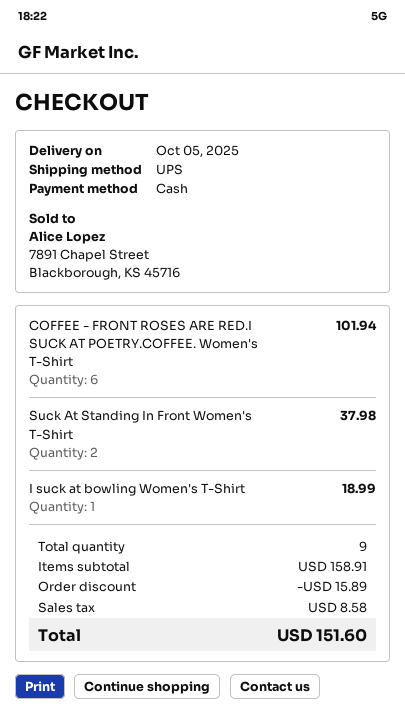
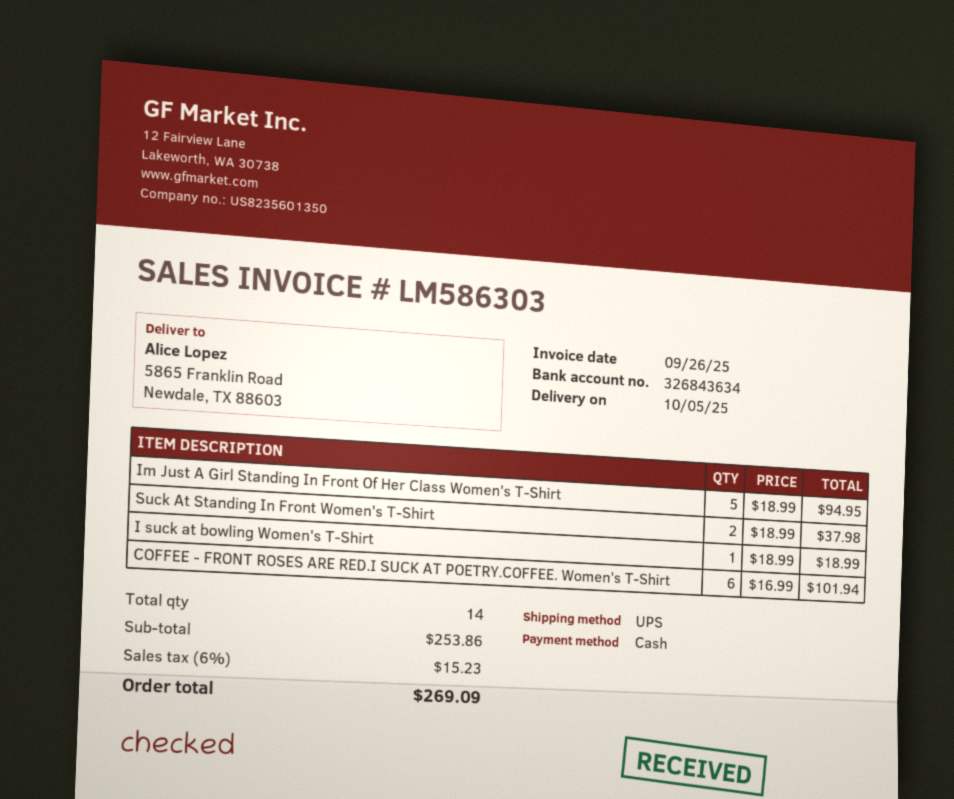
Im Just A Girl Standing In Front Of Her Class Women's T-Shirt: none -> 5 for 94.95
total quantity: 9 -> 14
subtotal: 158.91 -> 253.86
discount: 15.89 -> none
tax: 8.58 -> 15.23
total: 151.60 -> 269.09

